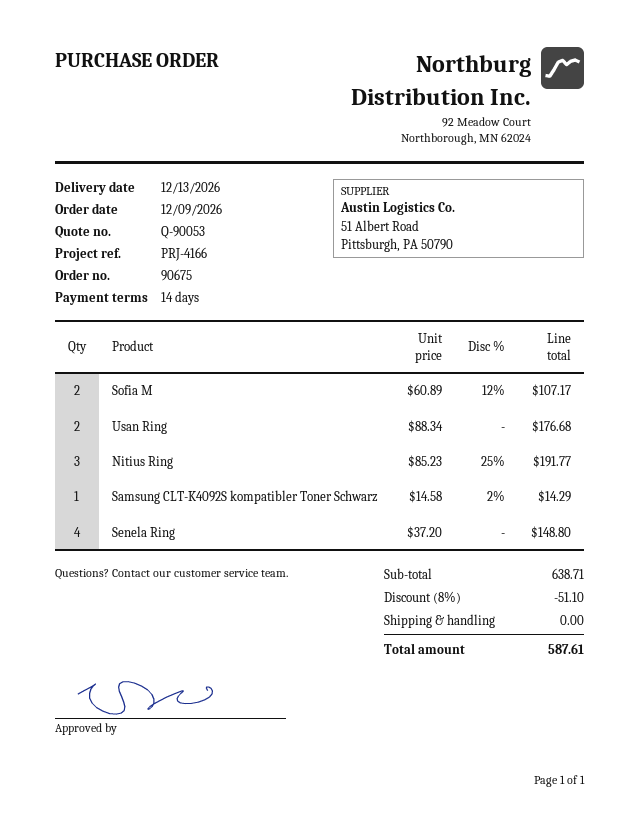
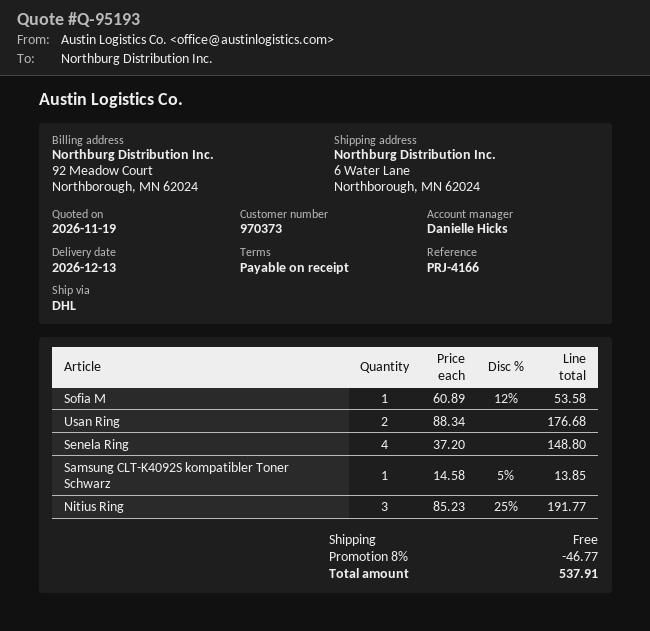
quote number: Q-90053 -> Q-95193
payment terms: 14 days -> on receipt
Sofia M: 2 x 60.89 - 12% = 107.17 -> 1 x 60.89 - 12% = 53.58
Samsung CLT-K4092S kompatibler Toner Schwarz: 1 x 14.58 - 2% = 14.29 -> 1 x 14.58 - 5% = 13.85
discount: 8% = 51.10 -> 8% = 46.77
total: 587.61 -> 537.91

